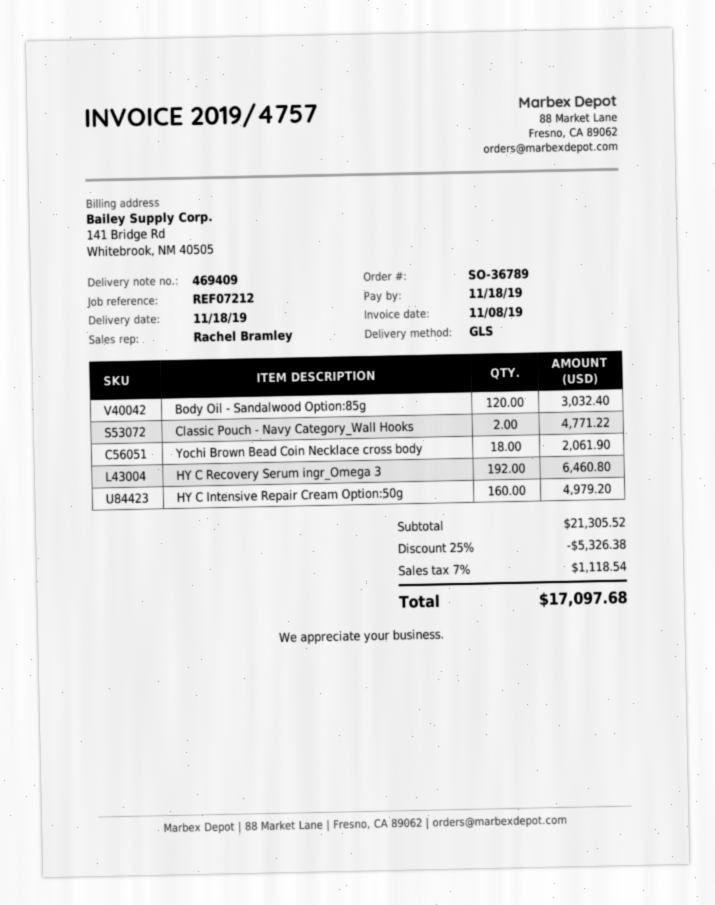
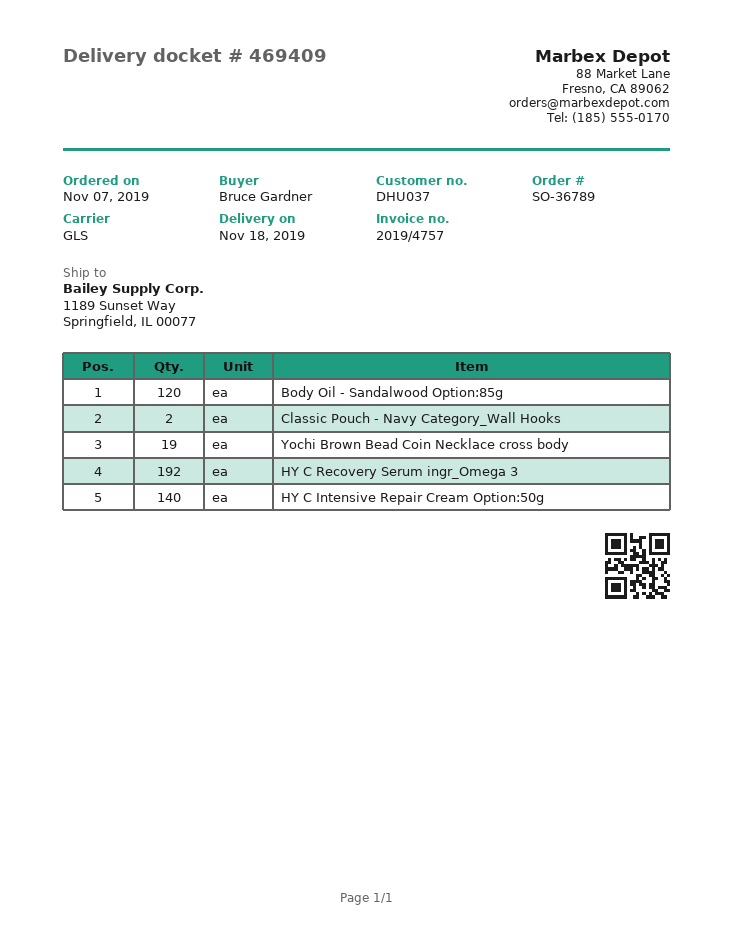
Yochi Brown Bead Coin Necklace cross body: 18 -> 19
HY C Intensive Repair Cream Option:50g: 160 -> 140

